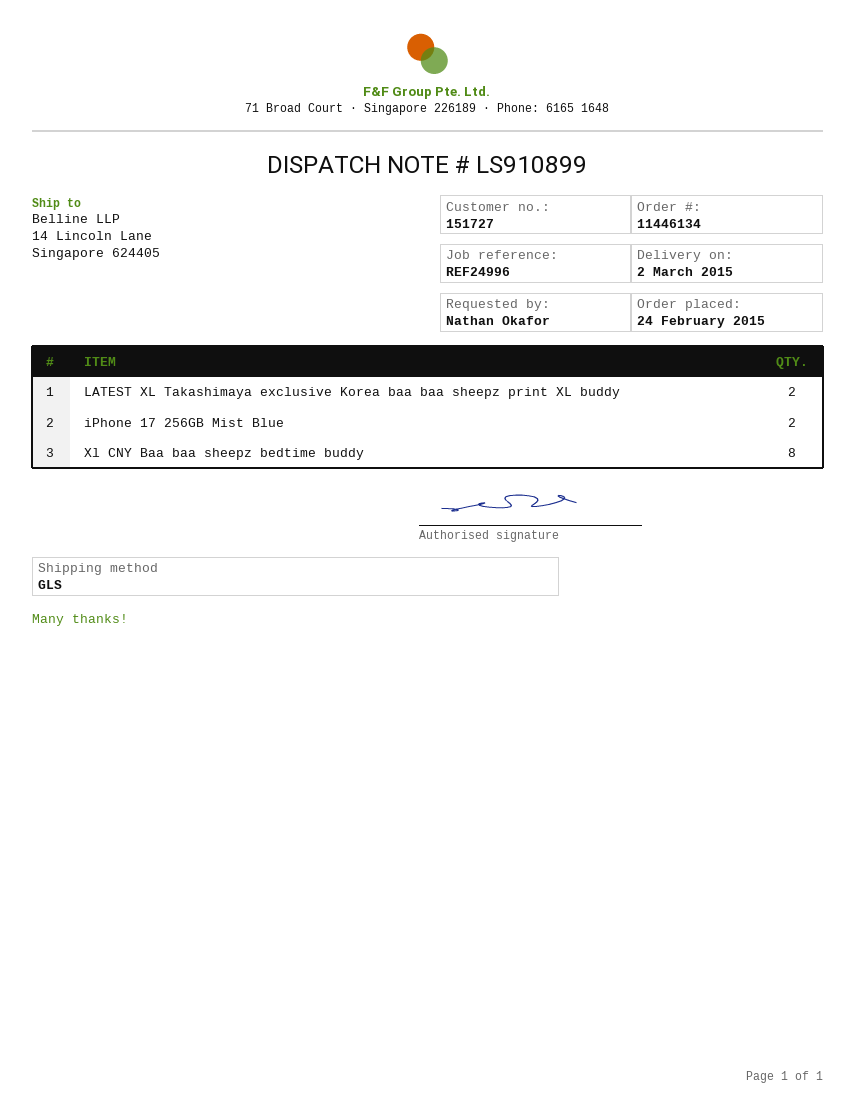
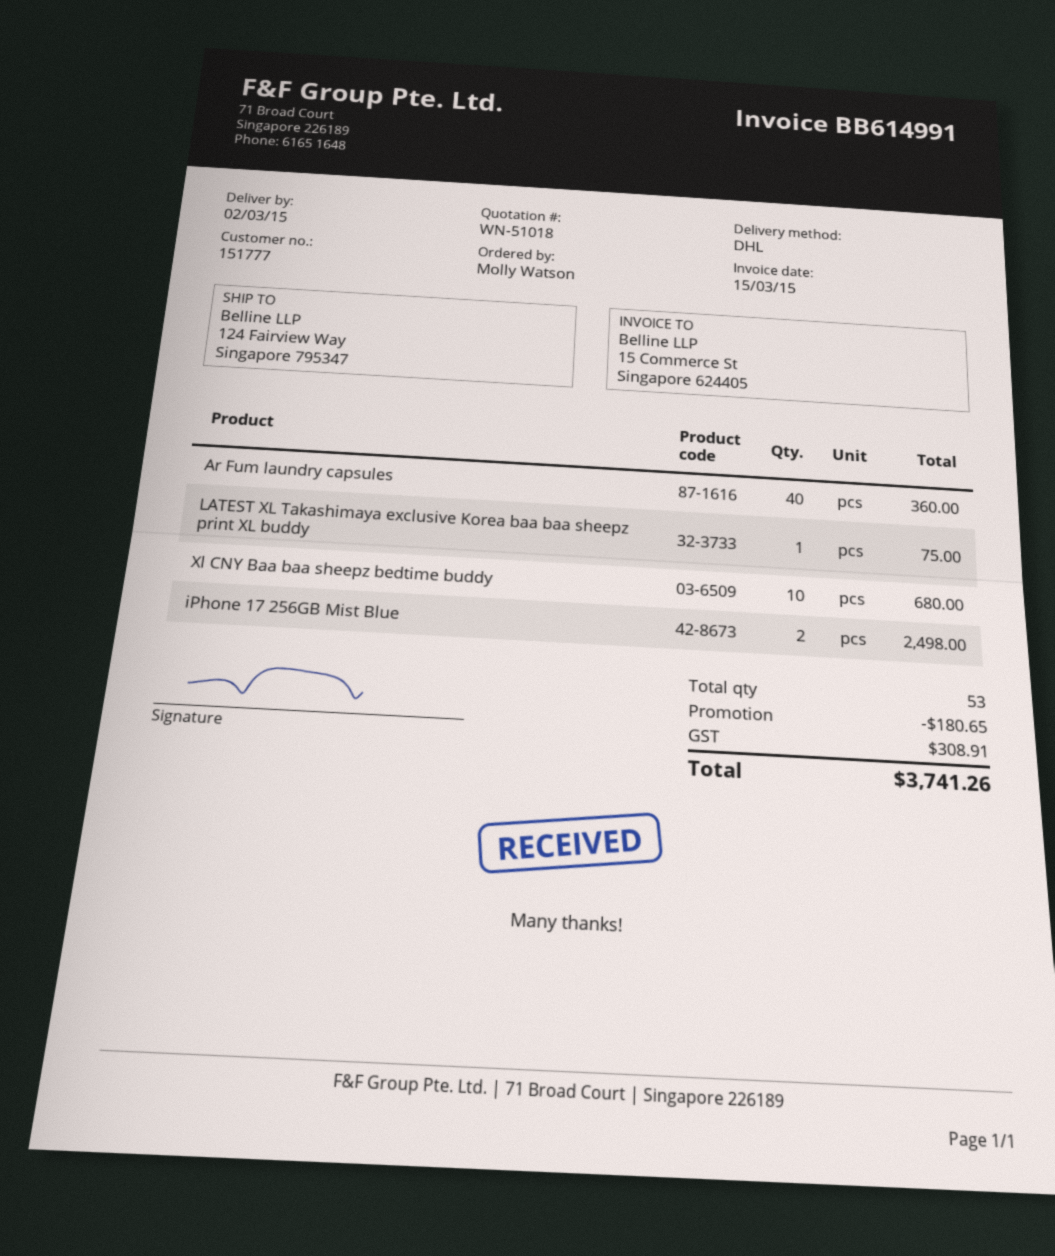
customer number: 151727 -> 151777
ordered by: Nathan Okafor -> Molly Watson
shipping method: GLS -> DHL
ship to: 14 Lincoln Lane, Singapore 624405 -> 124 Fairview Way, Singapore 795347
LATEST XL Takashimaya exclusive Korea baa baa sheepz print XL buddy: 2 -> 1
Xl CNY Baa baa sheepz bedtime buddy: 8 -> 10
Ar Fum laundry capsules: none -> 40

